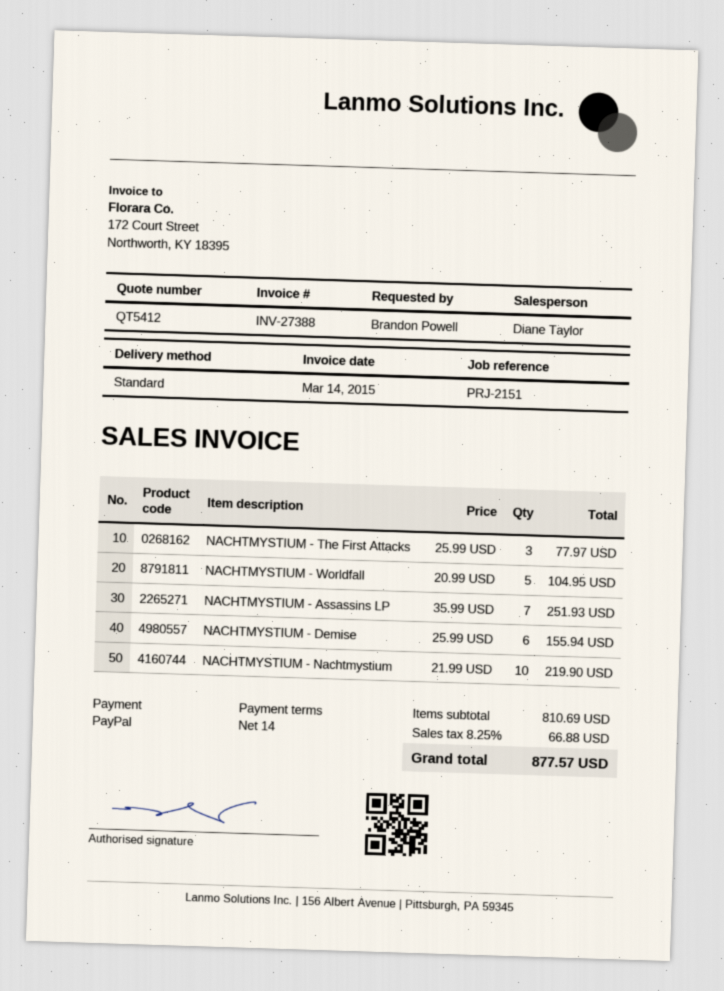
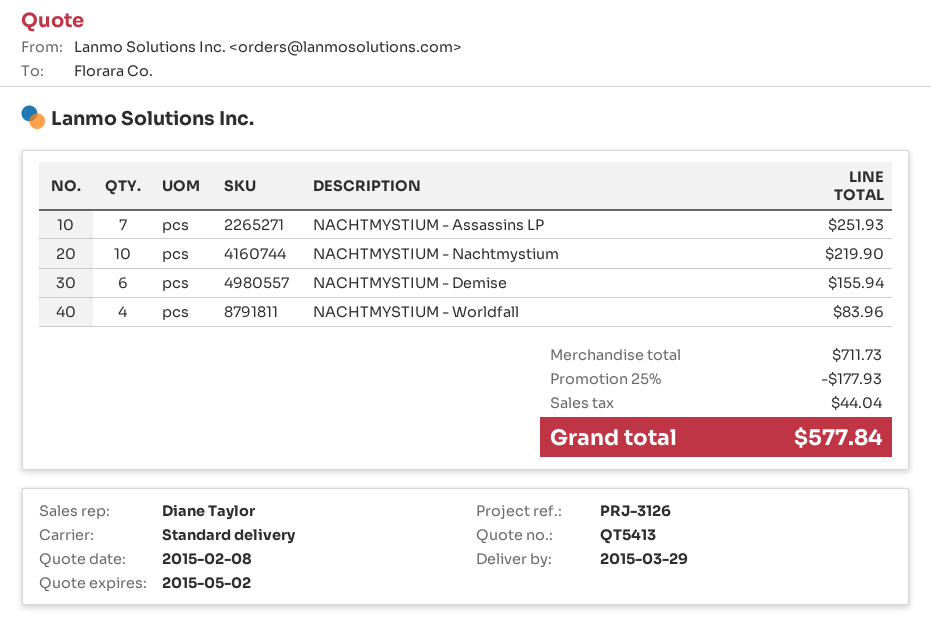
quote number: QT5412 -> QT5413
reference: PRJ-2151 -> PRJ-3126
NACHTMYSTIUM - The First Attacks: 3 for 77.97 -> none
NACHTMYSTIUM - Worldfall: 5 for 104.95 -> 4 for 83.96
subtotal: 810.69 -> 711.73
discount: none -> 25% = 177.93
tax: 66.88 -> 44.04
total: 877.57 -> 577.84

